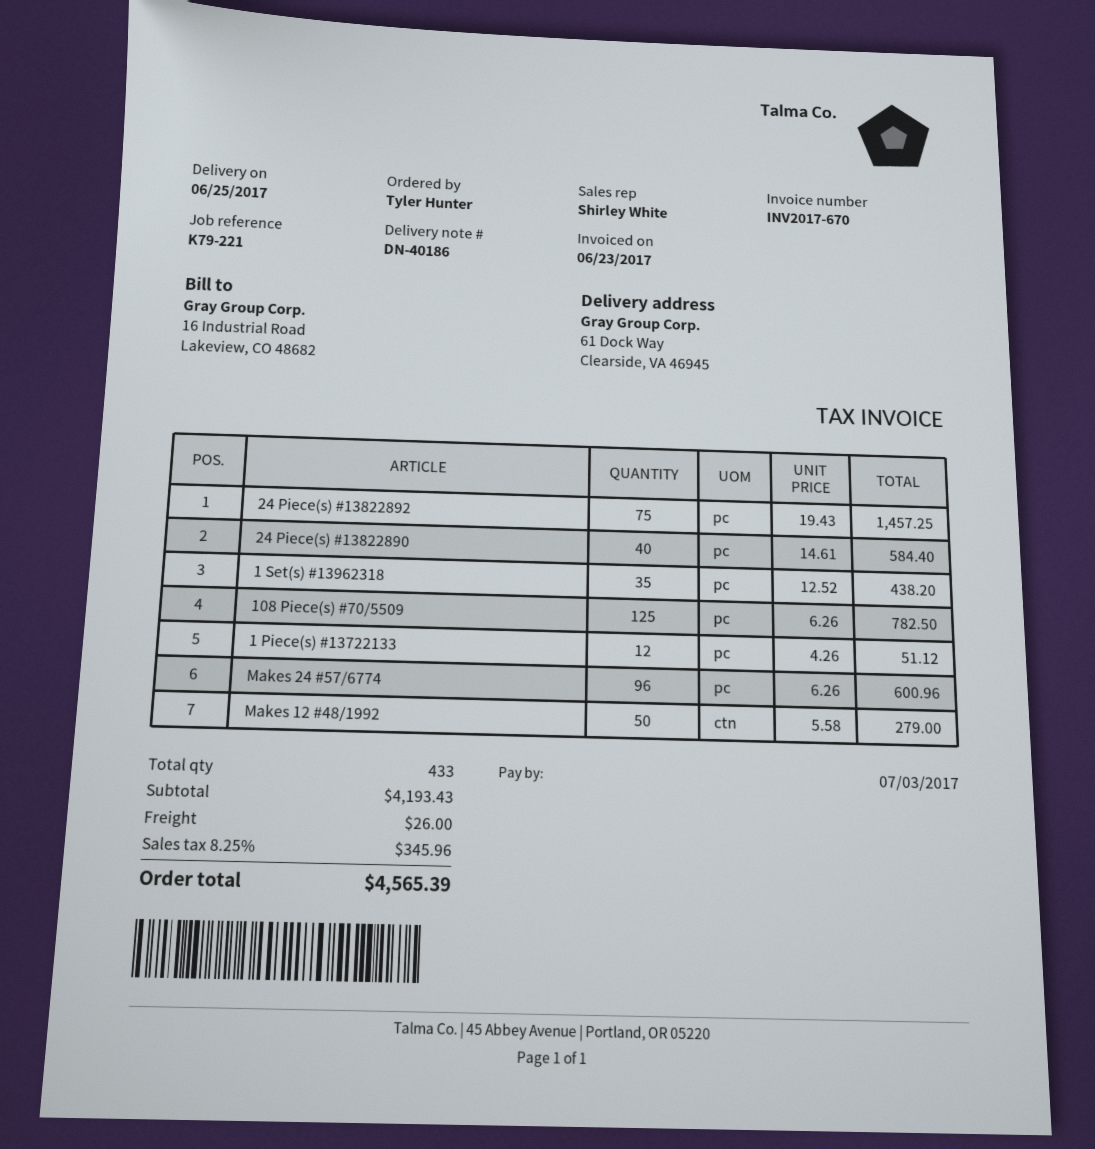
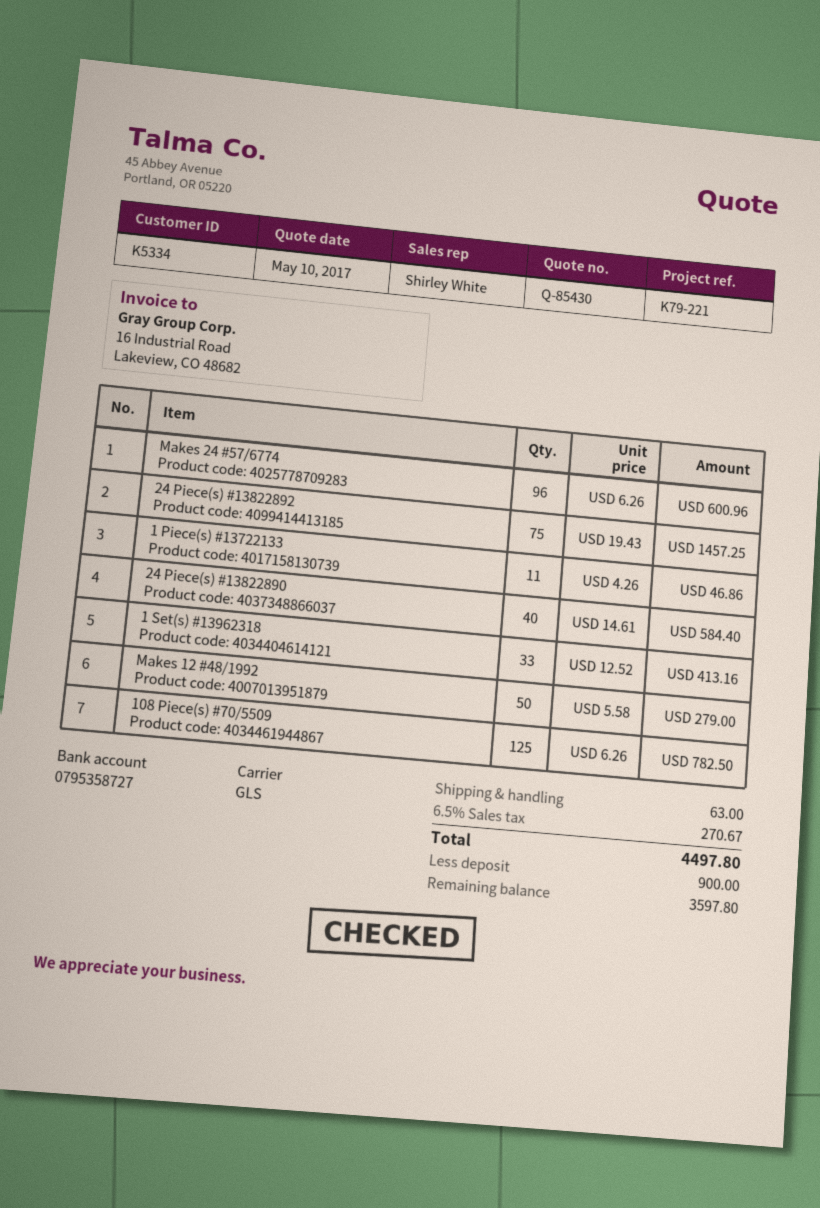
1 Set(s) #13962318: 35 x 12.52 = 438.20 -> 33 x 12.52 = 413.16
1 Piece(s) #13722133: 12 x 4.26 = 51.12 -> 11 x 4.26 = 46.86
shipping: 26.00 -> 63.00
tax: 8.25% = 345.96 -> 6.5% = 270.67
total: 4565.39 -> 4497.80

